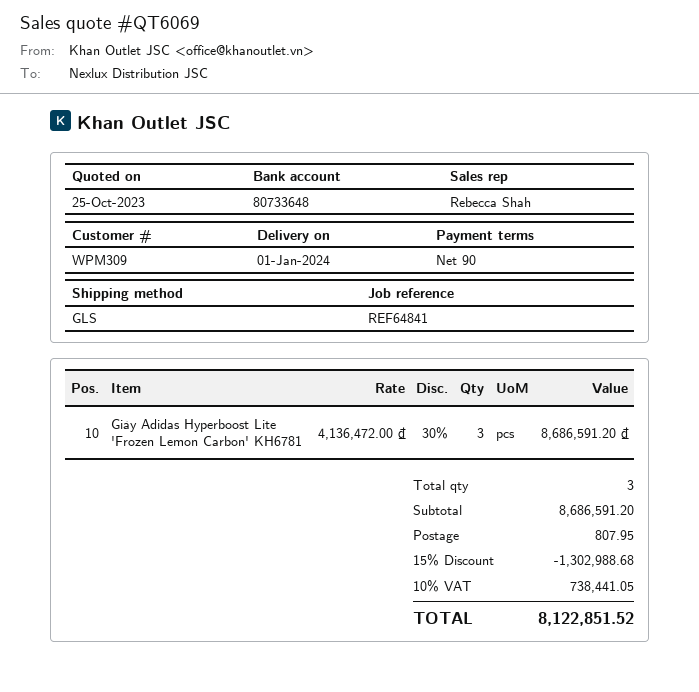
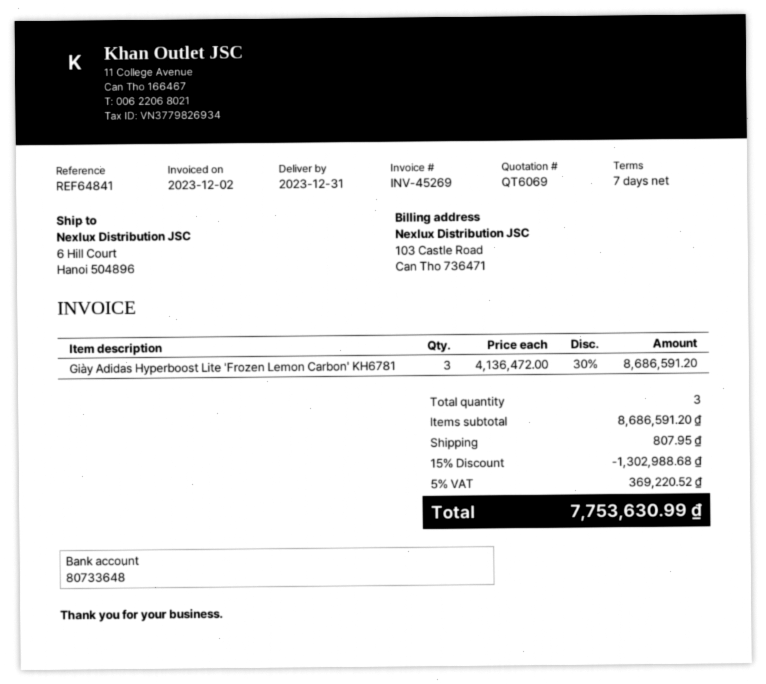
delivery date: 2024-01-01 -> 2023-12-31
payment terms: 90 days -> 7 days
tax: 10% = 738441.05 -> 5% = 369220.52
total: 8122851.52 -> 7753630.99

